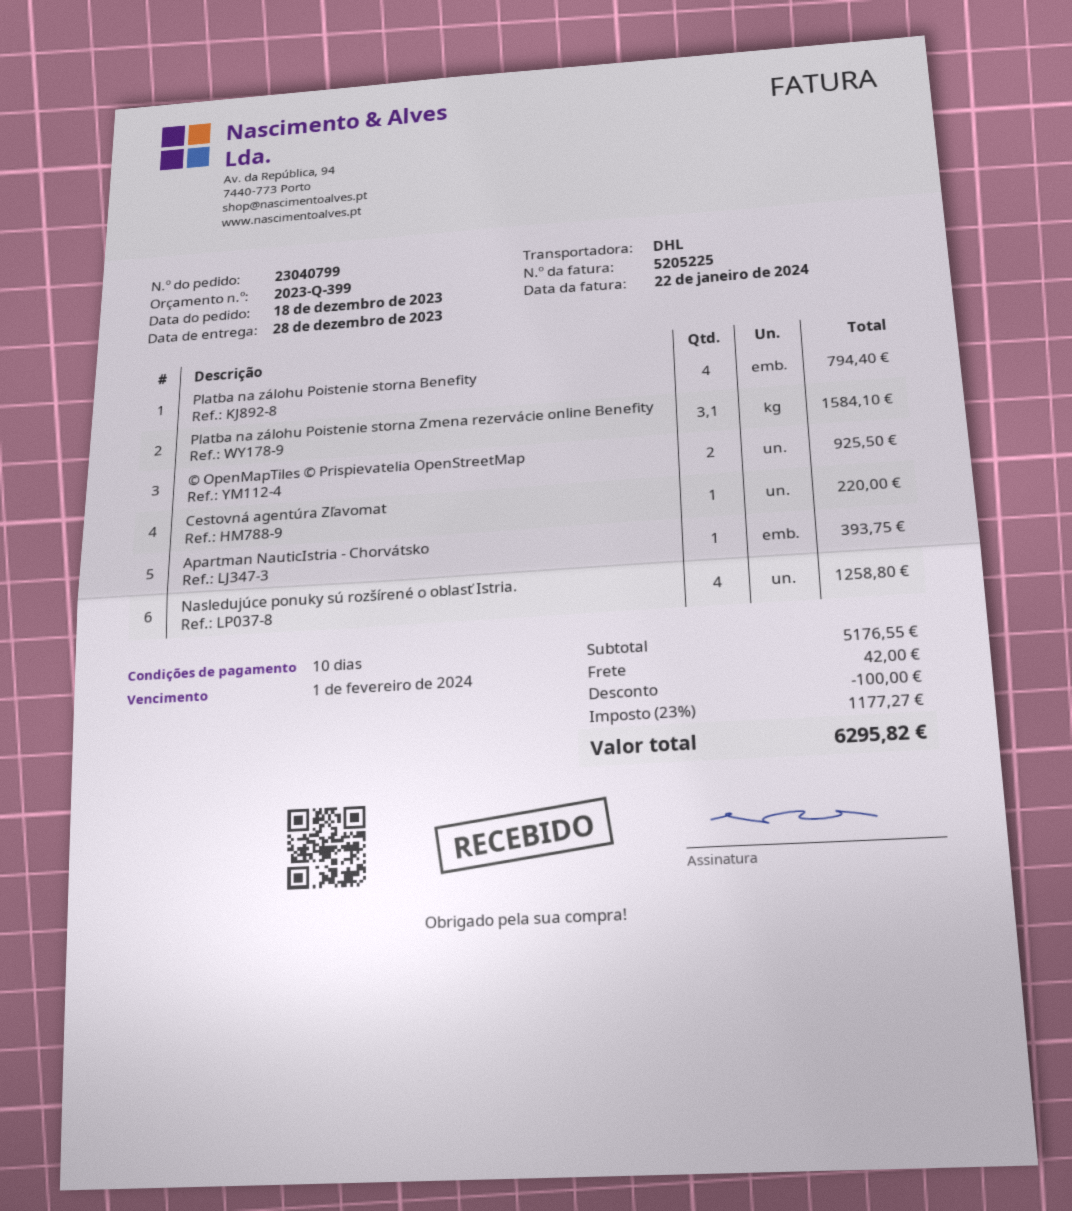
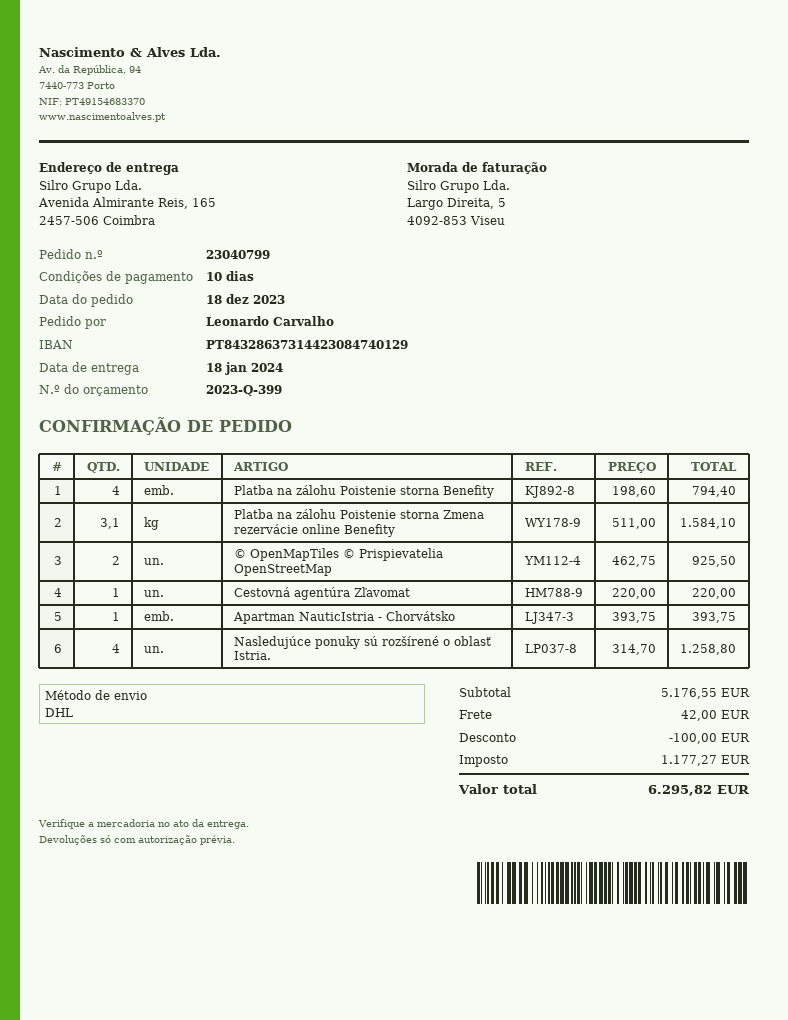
delivery date: 2023-12-28 -> 2024-01-18

